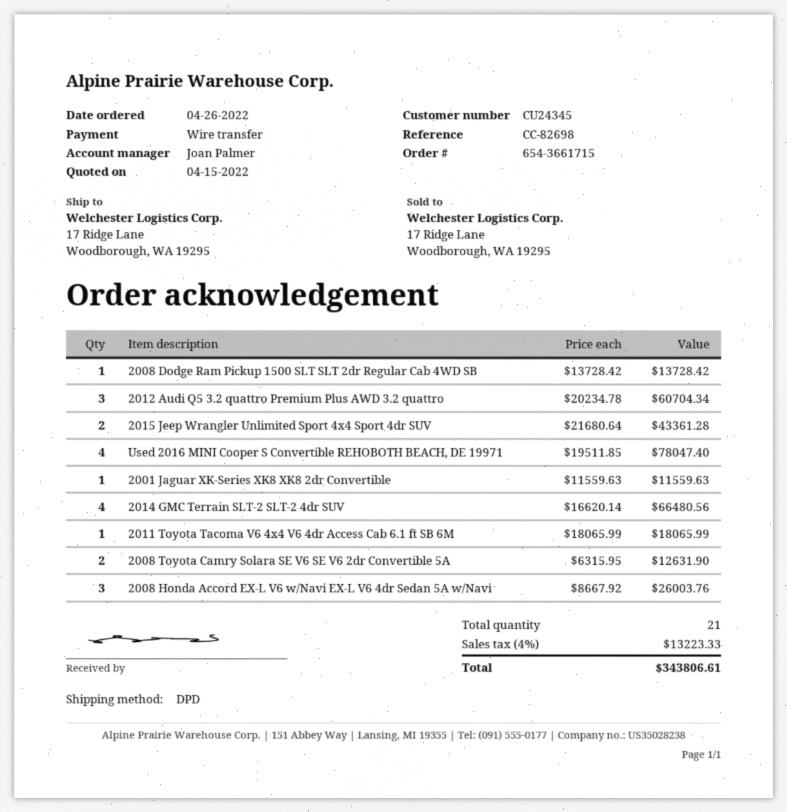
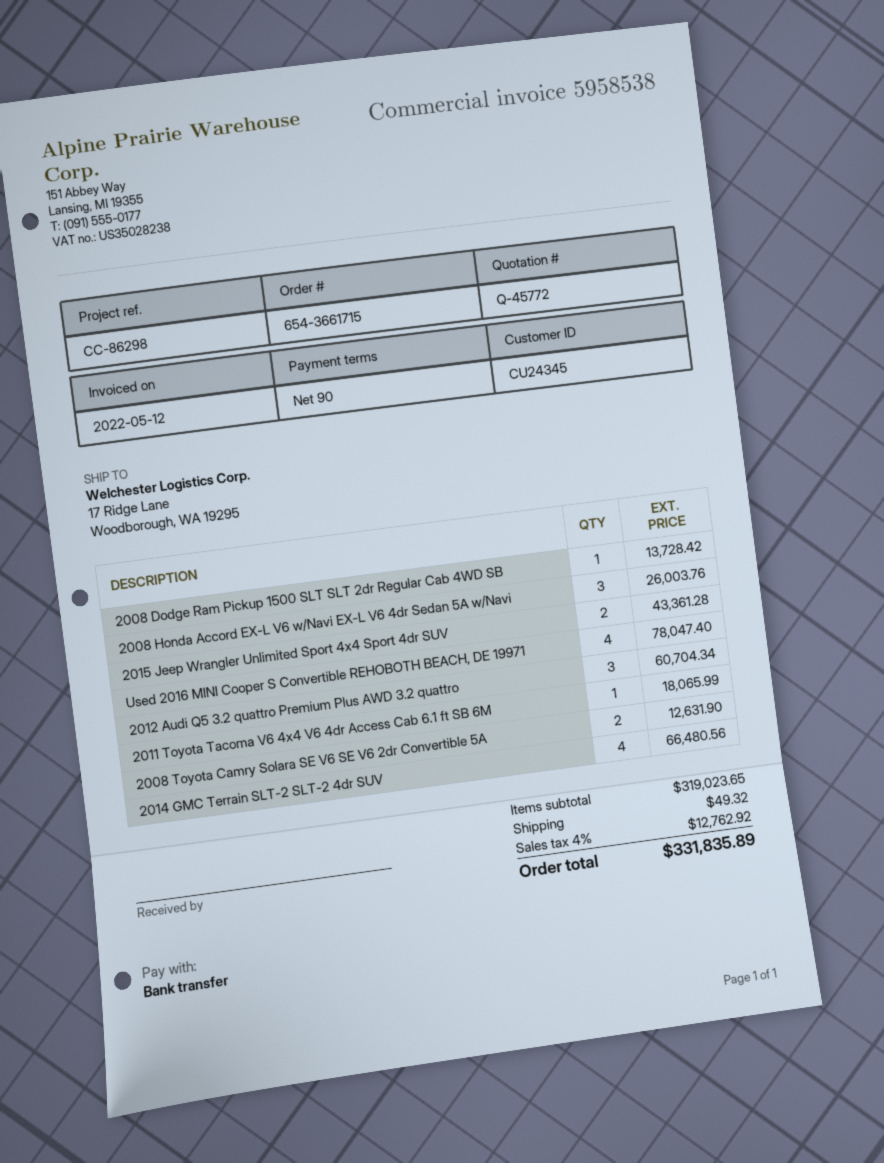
reference: CC-82698 -> CC-86298
2001 Jaguar XK-Series XK8 XK8 2dr Convertible: 1 for 11559.63 -> none
shipping: none -> 49.32
tax: 4% = 13223.33 -> 4% = 12762.92
total: 343806.61 -> 331835.89

